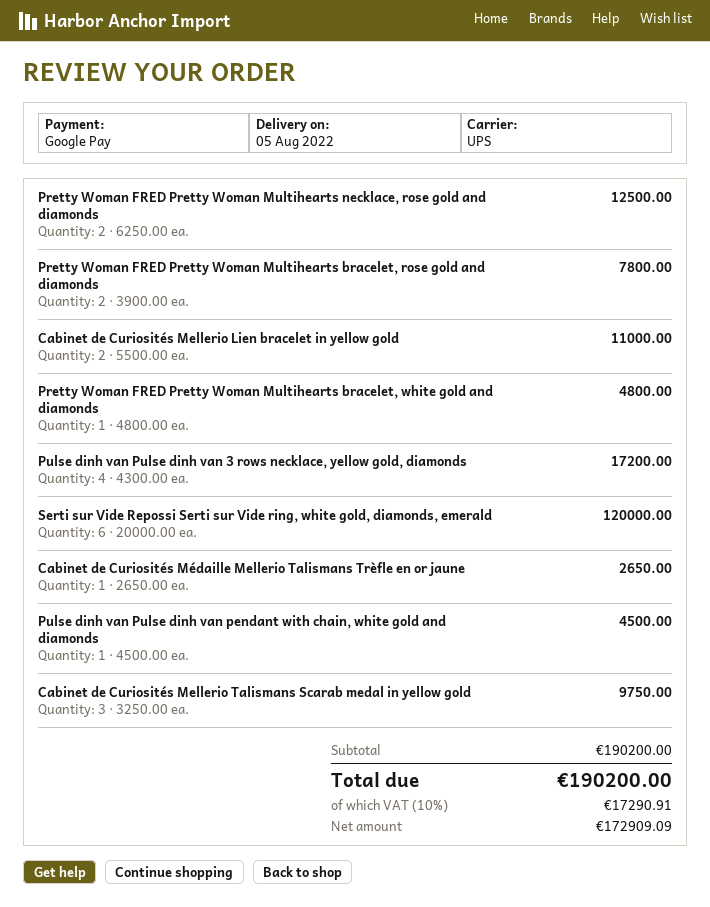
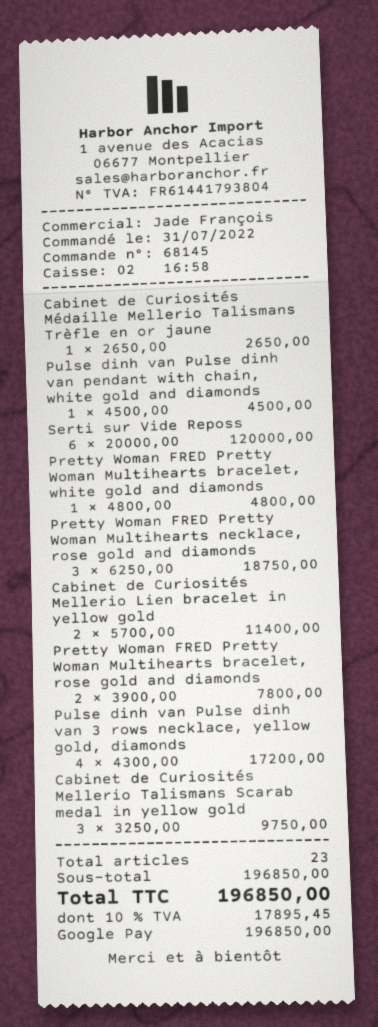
Pretty Woman FRED Pretty Woman Multihearts necklace, rose gold and diamonds: 2 x 6250.00 = 12500.00 -> 3 x 6250.00 = 18750.00
Cabinet de Curiosités Mellerio Lien bracelet in yellow gold: 2 x 5500.00 = 11000.00 -> 2 x 5700.00 = 11400.00
subtotal: 190200.00 -> 196850.00
tax: 10% = 17290.91 -> 10% = 17895.45
total: 190200.00 -> 196850.00

